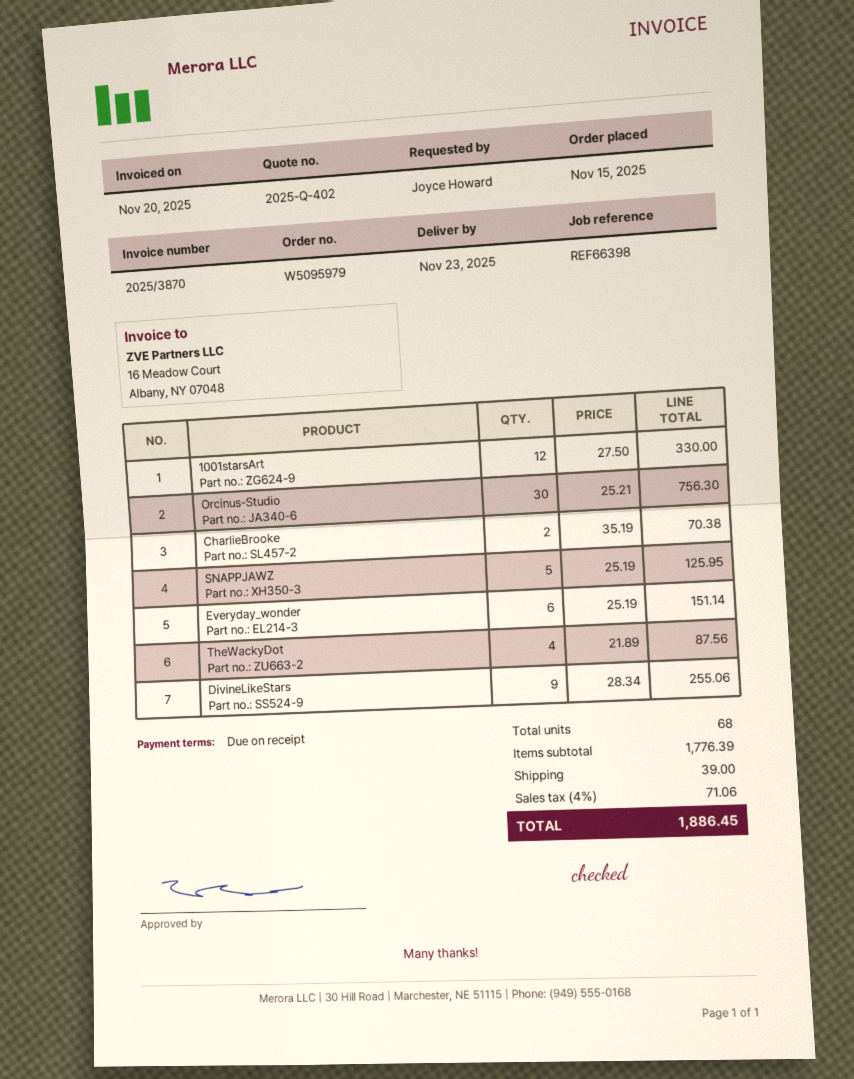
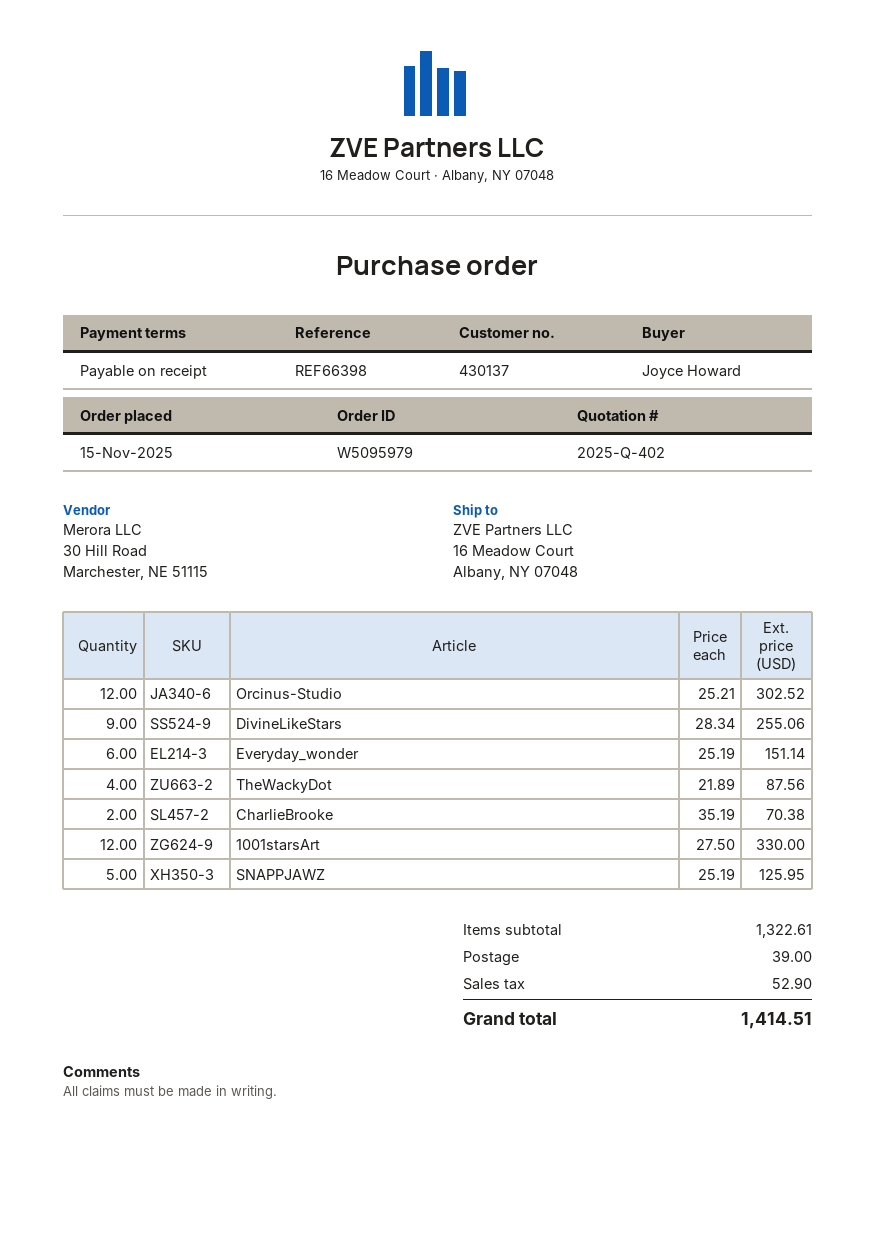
Orcinus-Studio: 30 x 25.21 = 756.30 -> 12 x 25.21 = 302.52
subtotal: 1776.39 -> 1322.61
tax: 71.06 -> 52.90
total: 1886.45 -> 1414.51

